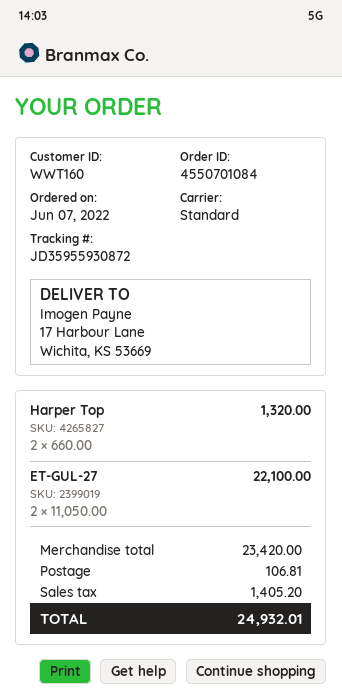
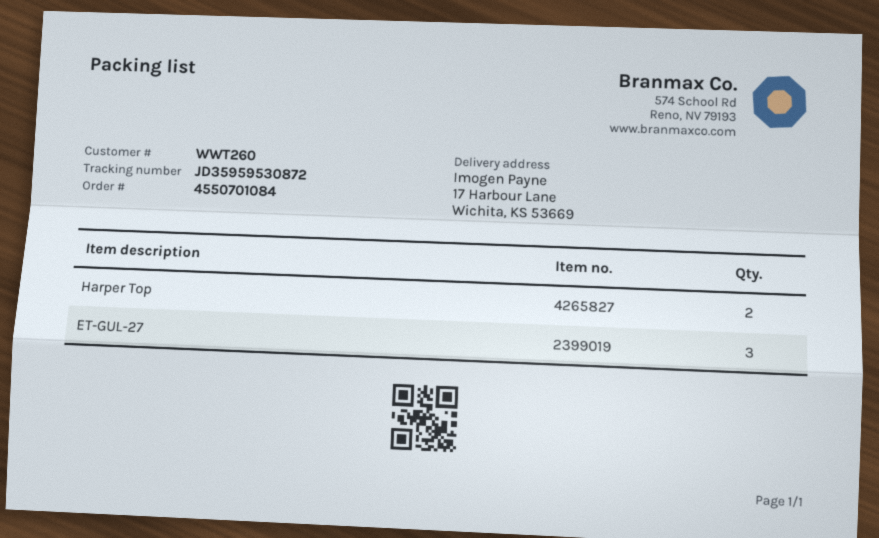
customer number: WWT160 -> WWT260
tracking number: JD35955930872 -> JD35959530872
ET-GUL-27: 2 -> 3

